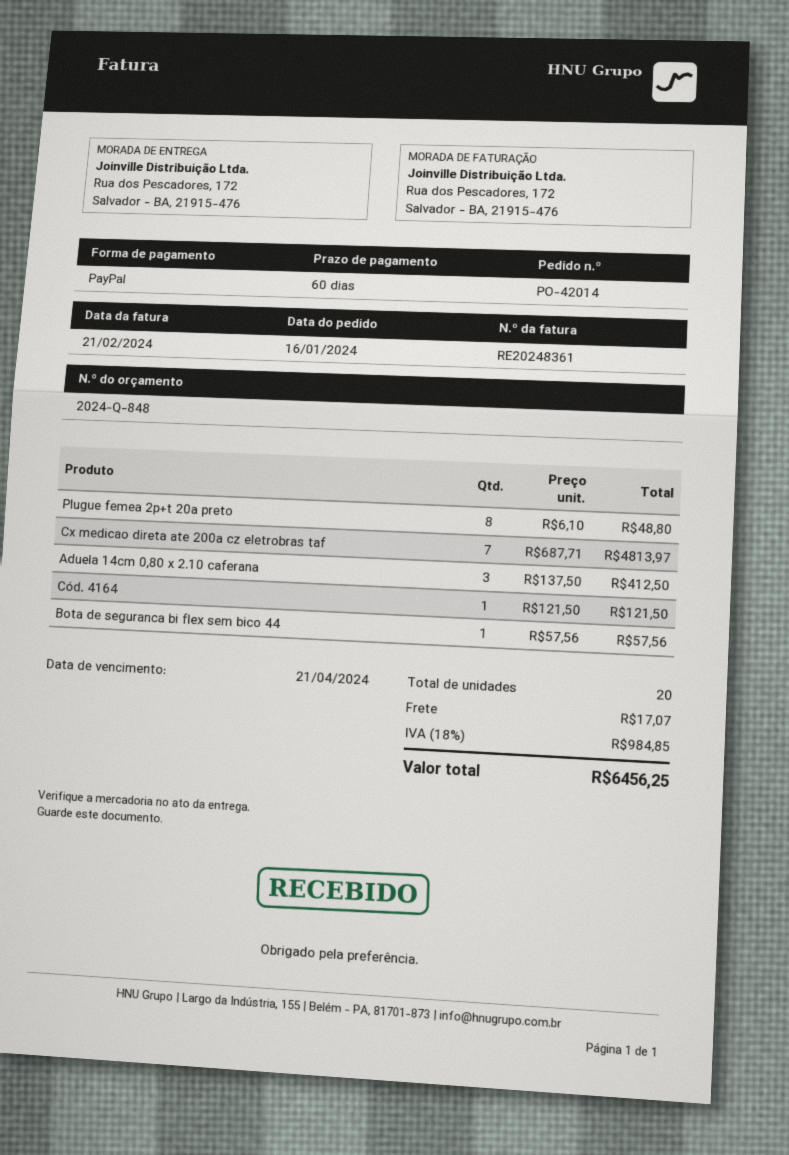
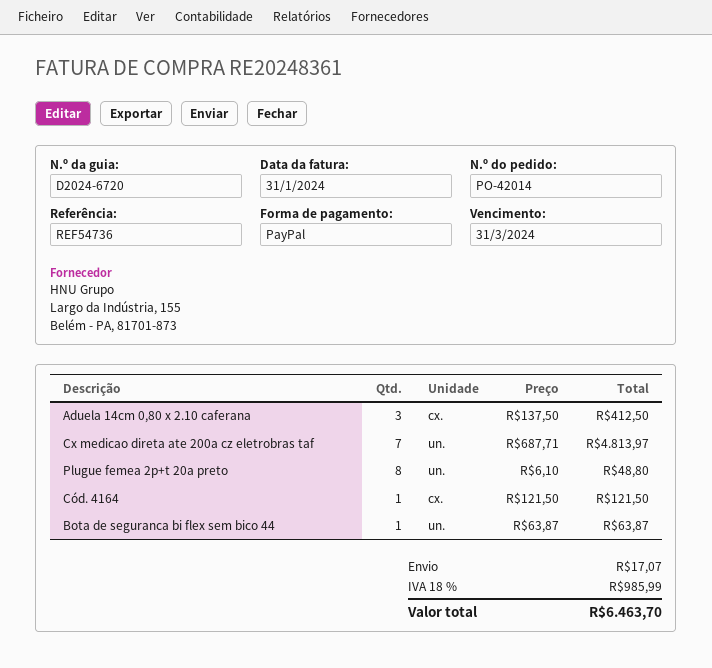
invoice date: 2024-02-21 -> 2024-01-31
due date: 2024-04-21 -> 2024-03-31
Bota de seguranca bi flex sem bico 44: 1 x 57.56 = 57.56 -> 1 x 63.87 = 63.87
tax: 18% = 984.85 -> 18% = 985.99
total: 6456.25 -> 6463.70

